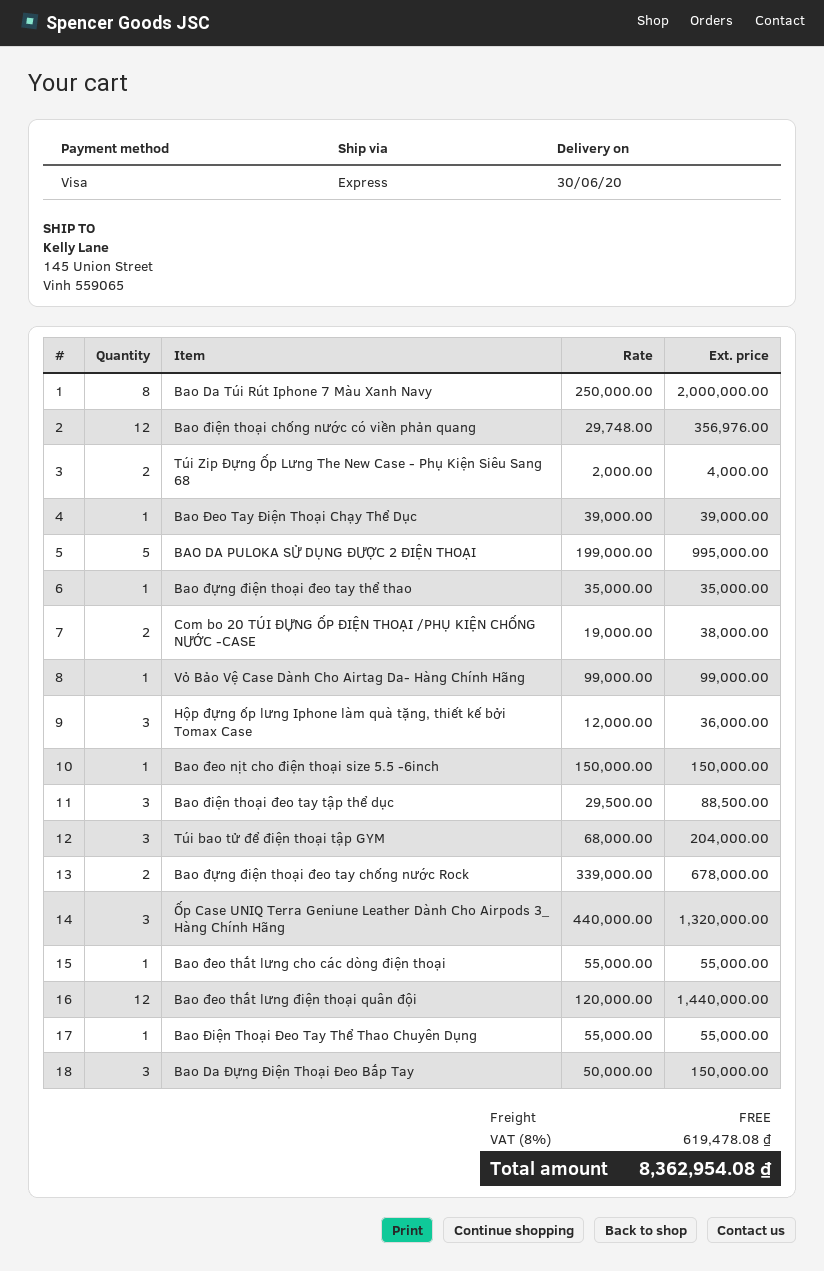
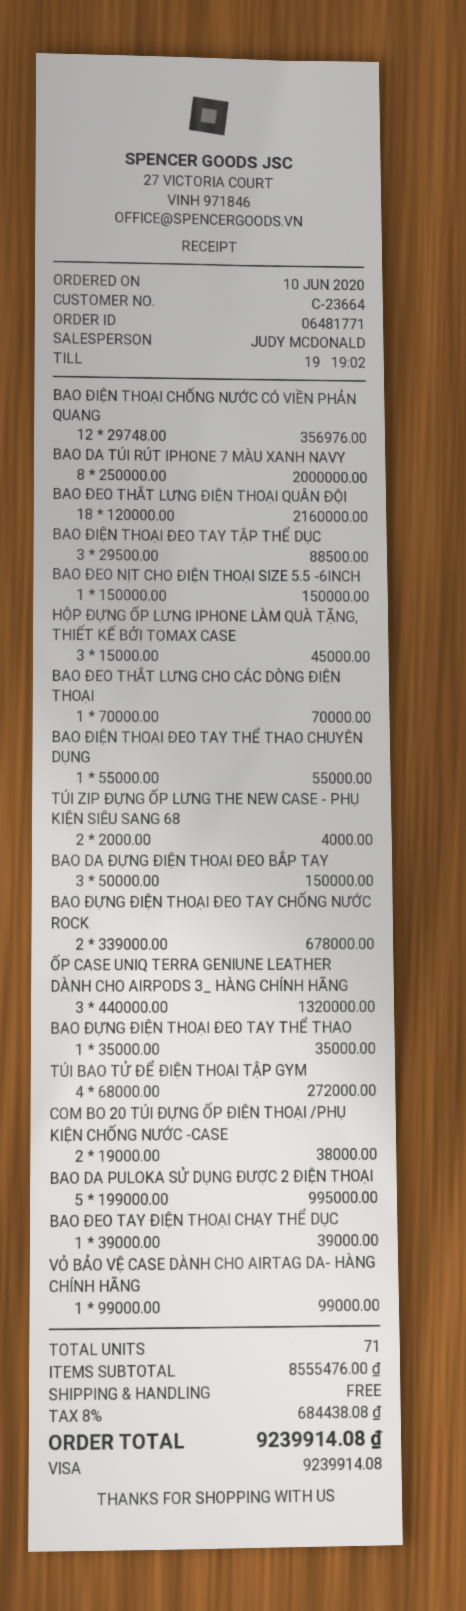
Hộp đựng ốp lưng Iphone làm quà tặng, thiết kế bởi Tomax Case: 3 x 12000.00 = 36000.00 -> 3 x 15000.00 = 45000.00
Túi bao tử để điện thoại tập GYM: 3 x 68000.00 = 204000.00 -> 4 x 68000.00 = 272000.00
Bao đeo thắt lưng cho các dòng điện thoại: 1 x 55000.00 = 55000.00 -> 1 x 70000.00 = 70000.00
Bao đeo thắt lưng điện thoại quân đội: 12 x 120000.00 = 1440000.00 -> 18 x 120000.00 = 2160000.00
tax: 8% = 619478.08 -> 8% = 684438.08
total: 8362954.08 -> 9239914.08

